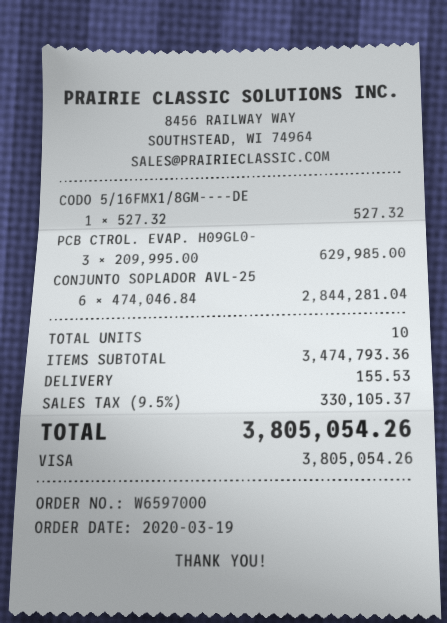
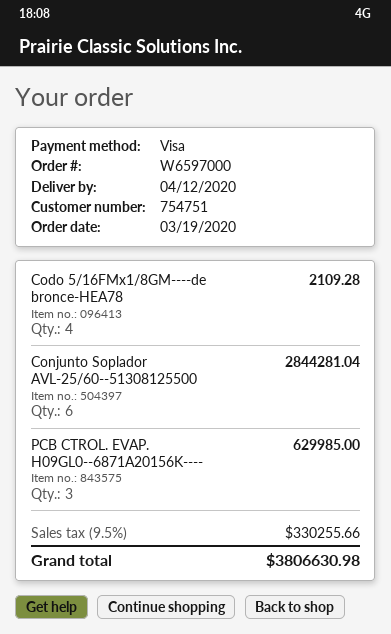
CODO 5/16FMX1/8GM----DE: 1 for 527.32 -> 4 for 2109.28
shipping: 155.53 -> none
tax: 9.5% = 330105.37 -> 9.5% = 330255.66
total: 3805054.26 -> 3806630.98

